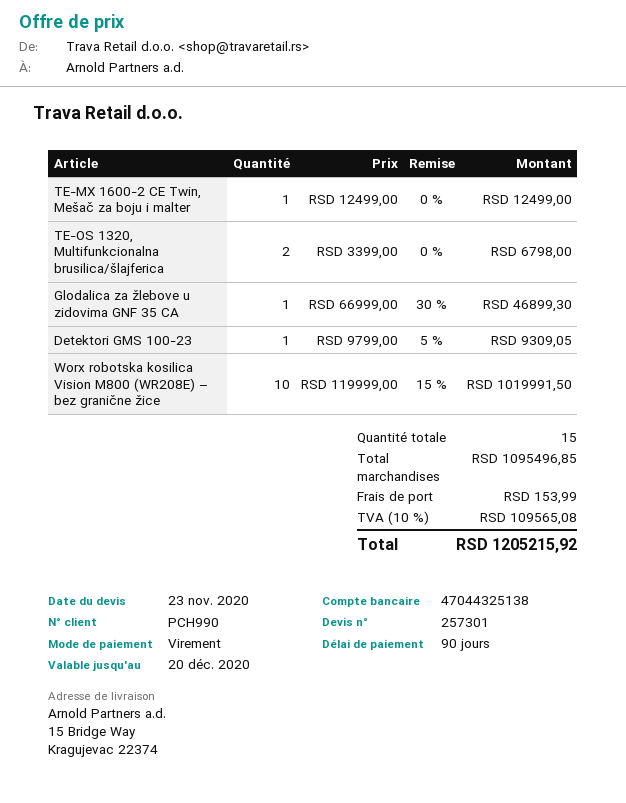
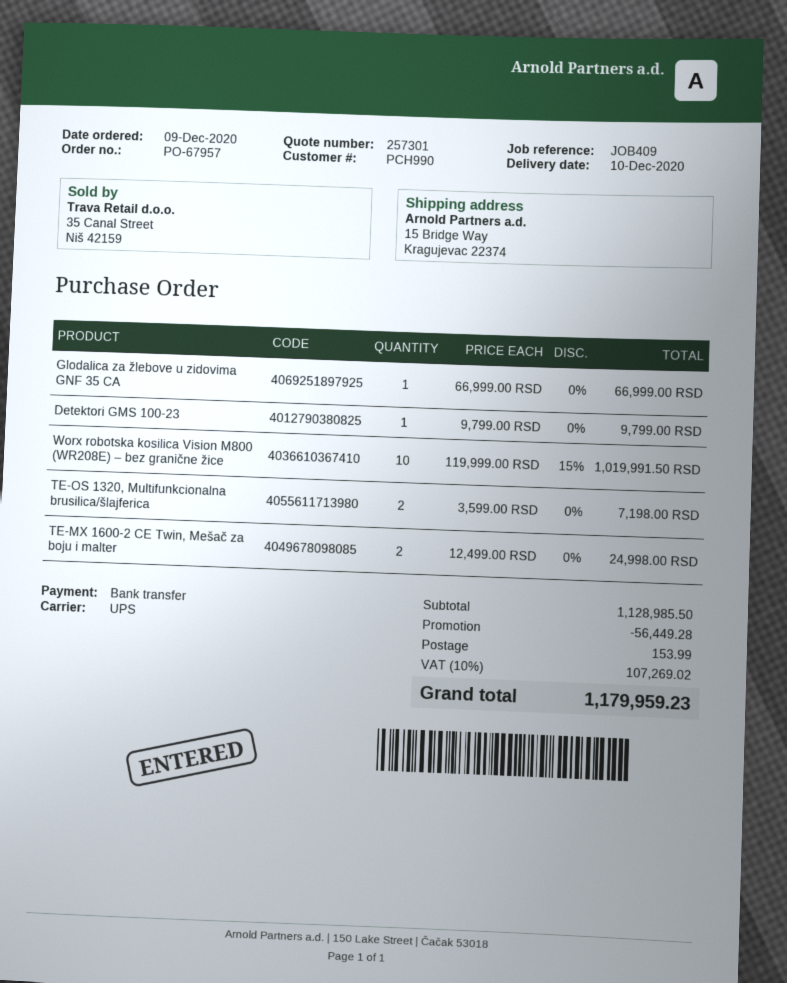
TE-MX 1600-2 CE Twin, Mešač za boju i malter: 1 x 12499.00 = 12499.00 -> 2 x 12499.00 = 24998.00
TE-OS 1320, Multifunkcionalna brusilica/šlajferica: 2 x 3399.00 = 6798.00 -> 2 x 3599.00 = 7198.00
Glodalica za žlebove u zidovima GNF 35 CA: 1 x 66999.00 - 30% = 46899.30 -> 1 x 66999.00 = 66999.00
Detektori GMS 100-23: 1 x 9799.00 - 5% = 9309.05 -> 1 x 9799.00 = 9799.00
subtotal: 1095496.85 -> 1128985.50
discount: none -> 56449.28
tax: 10% = 109565.08 -> 10% = 107269.02
total: 1205215.92 -> 1179959.23

